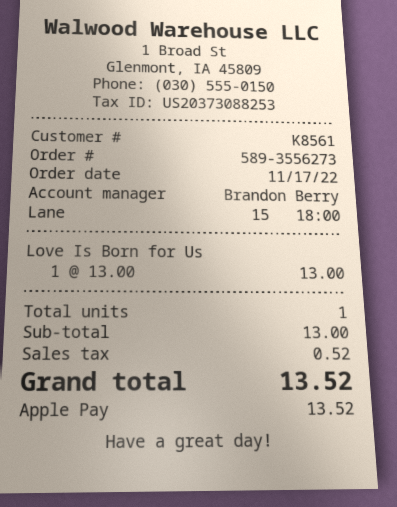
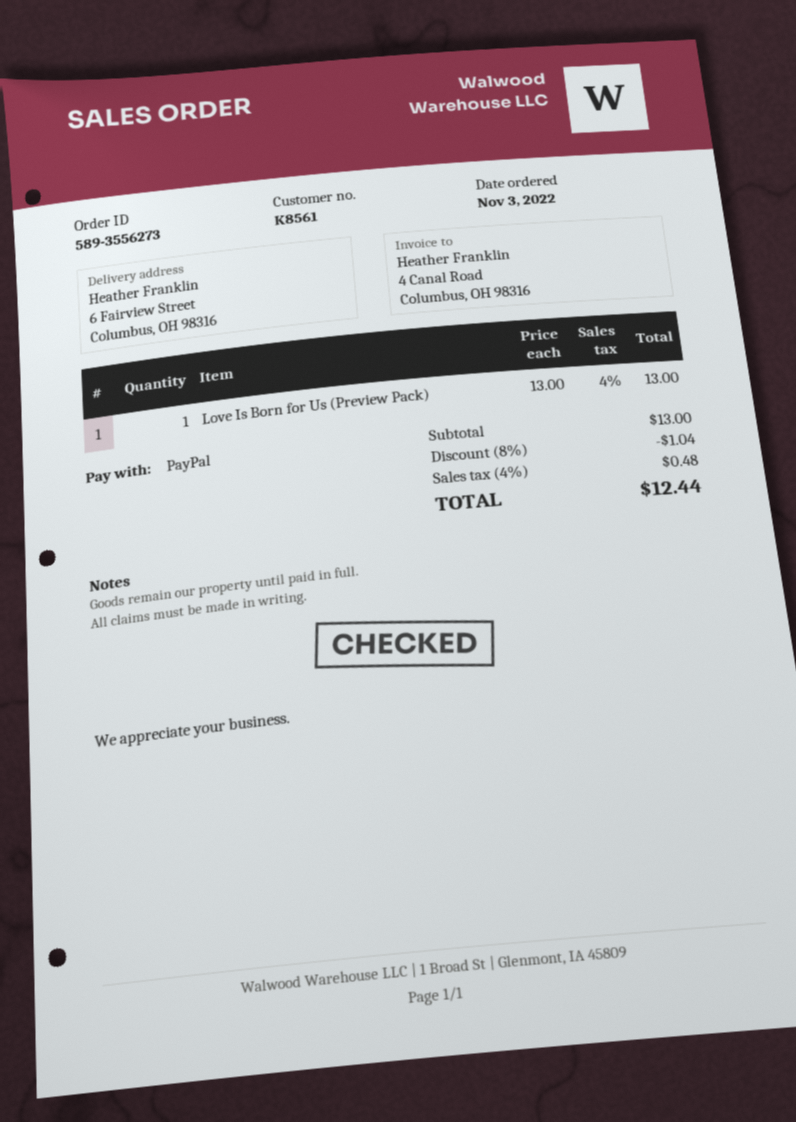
order date: 2022-11-17 -> 2022-11-03
payment method: Apple Pay -> PayPal
discount: none -> 8% = 1.04
tax: 0.52 -> 0.48
total: 13.52 -> 12.44

